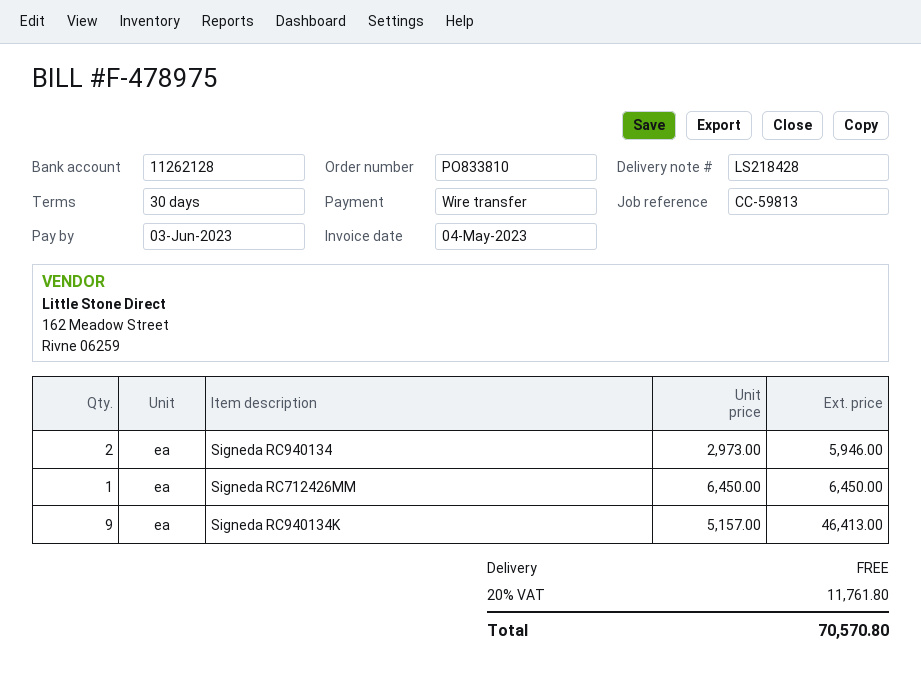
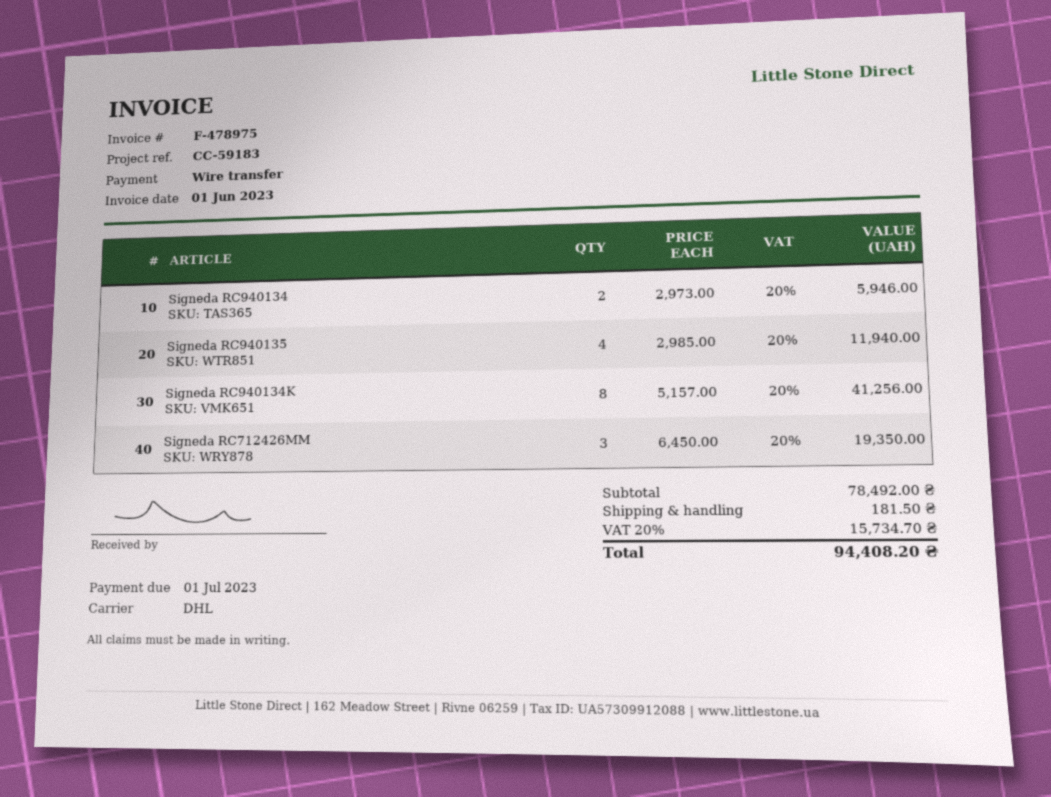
invoice date: 2023-05-04 -> 2023-06-01
due date: 2023-06-03 -> 2023-07-01
reference: CC-59813 -> CC-59183
Signeda RC712426MM: 1 x 6450.00 = 6450.00 -> 3 x 6450.00 = 19350.00
Signeda RC940134K: 9 x 5157.00 = 46413.00 -> 8 x 5157.00 = 41256.00
Signeda RC940135: none -> 4 x 2985.00 = 11940.00
shipping: 0.00 -> 181.50
tax: 20% = 11761.80 -> 20% = 15734.70
total: 70570.80 -> 94408.20

